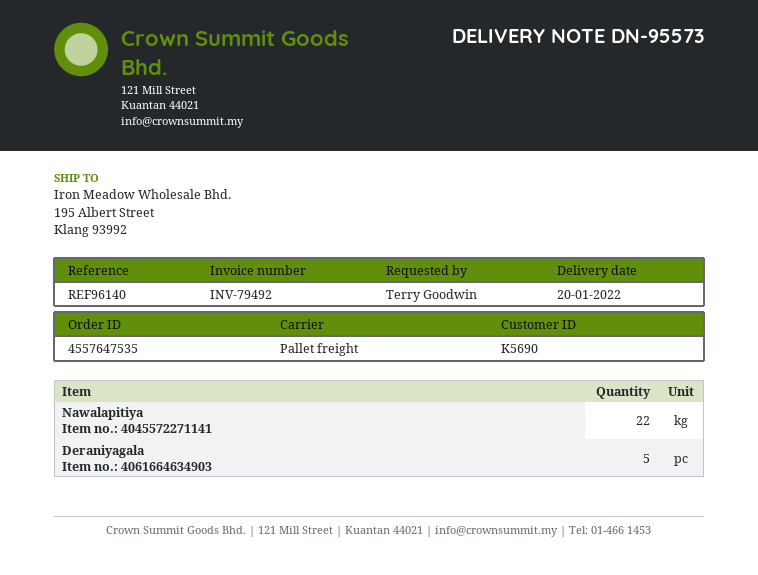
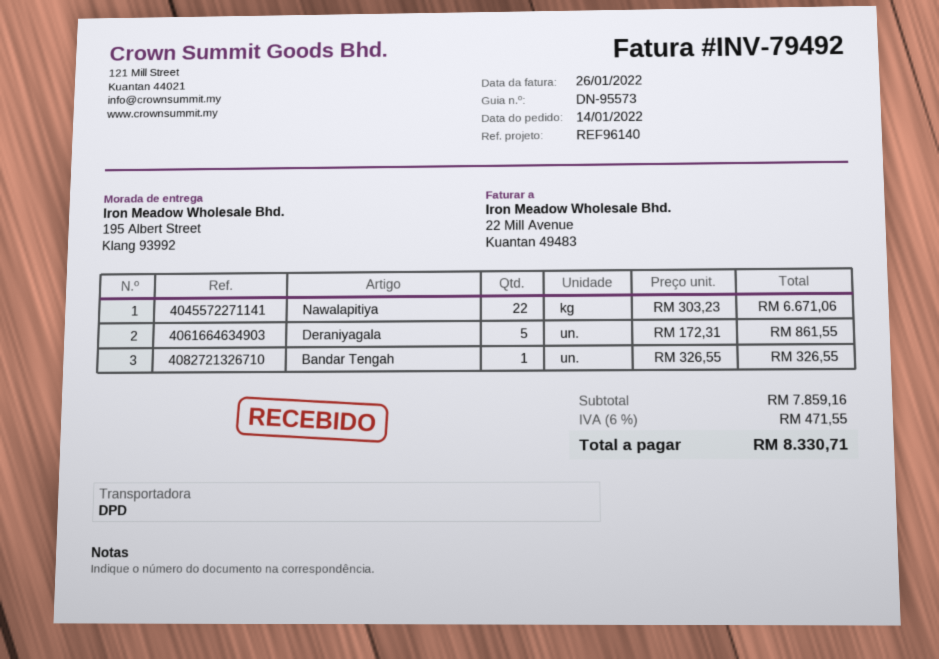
shipping method: pallet freight -> DPD
Bandar Tengah: none -> 1

